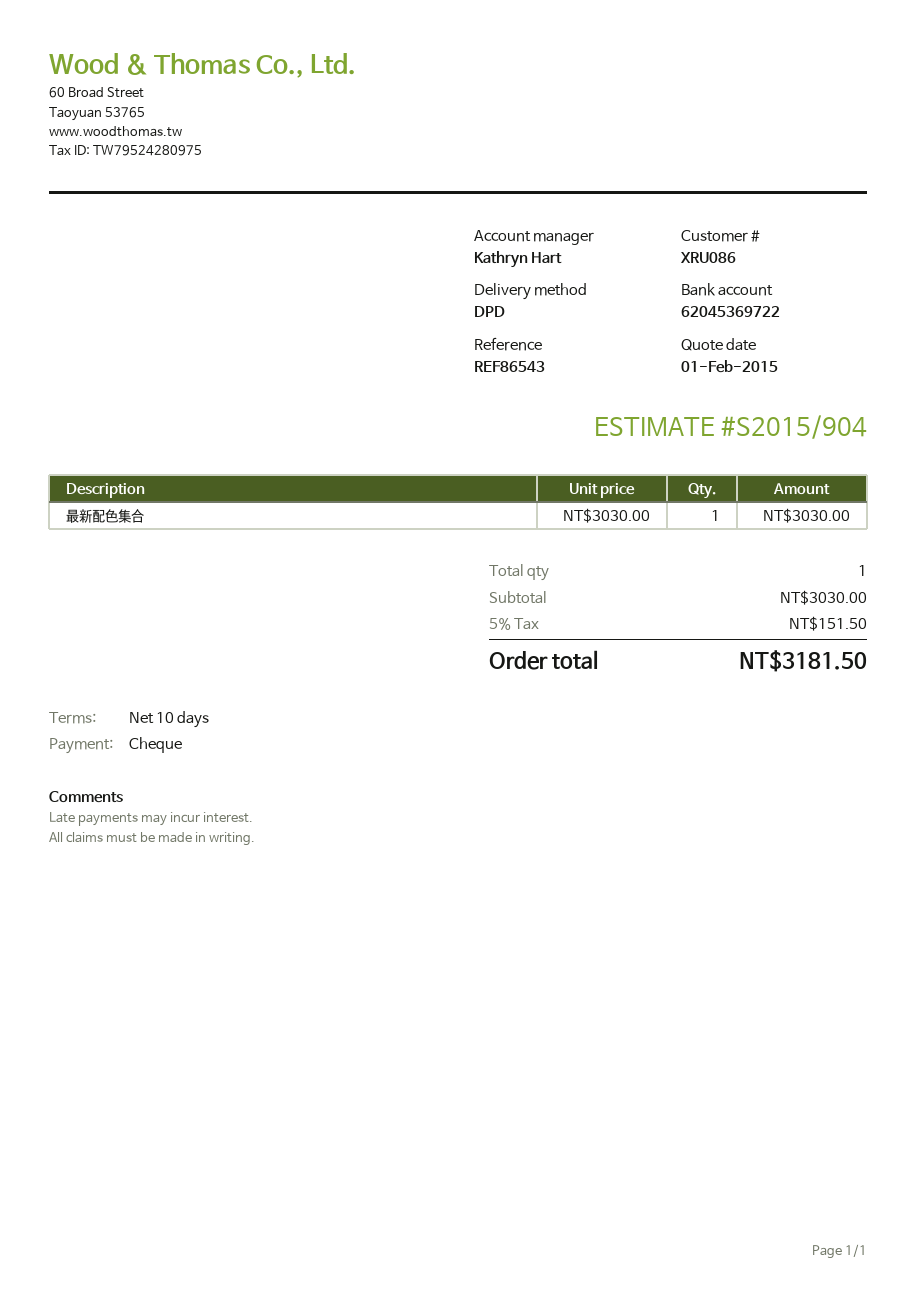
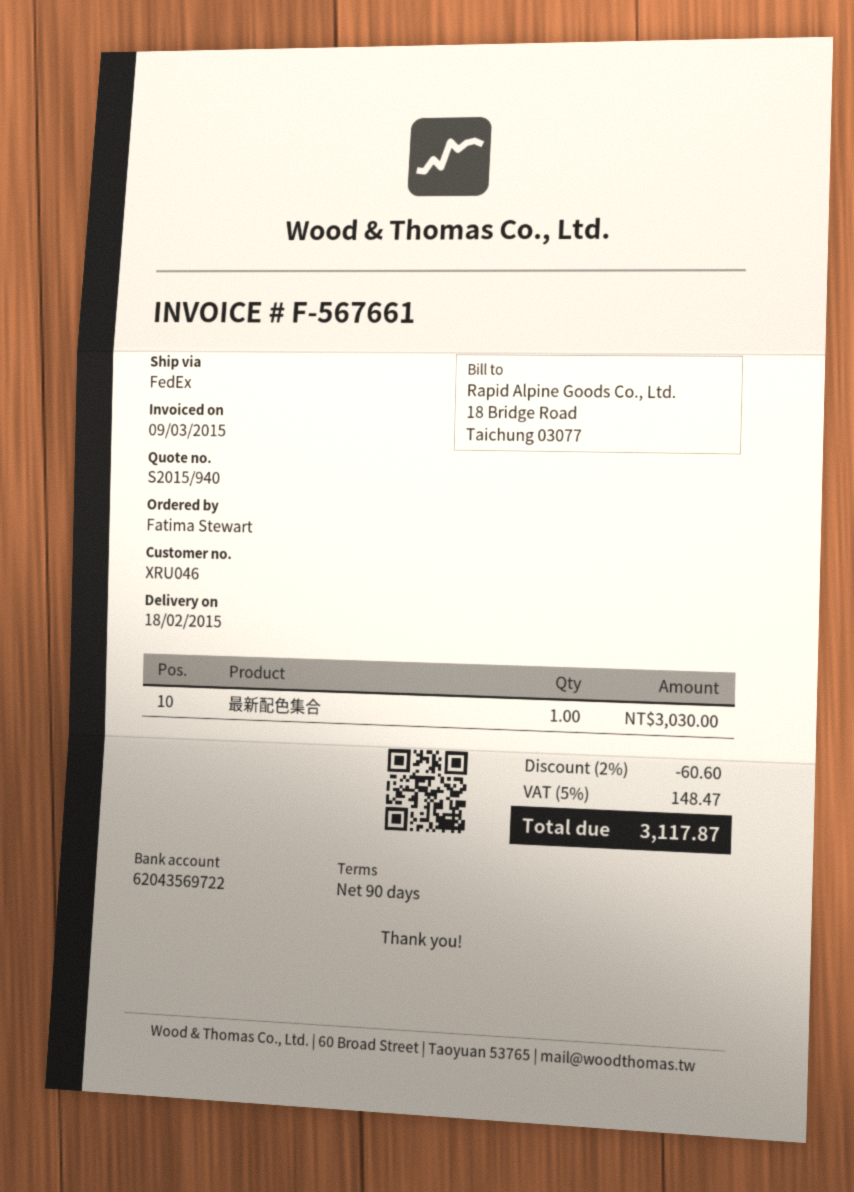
quote number: S2015/904 -> S2015/940
payment terms: 10 days -> 90 days
customer number: XRU086 -> XRU046
bank account: 62045369722 -> 62043569722
shipping method: DPD -> FedEx
discount: none -> 2% = 60.60
tax: 5% = 151.50 -> 5% = 148.47
total: 3181.50 -> 3117.87

